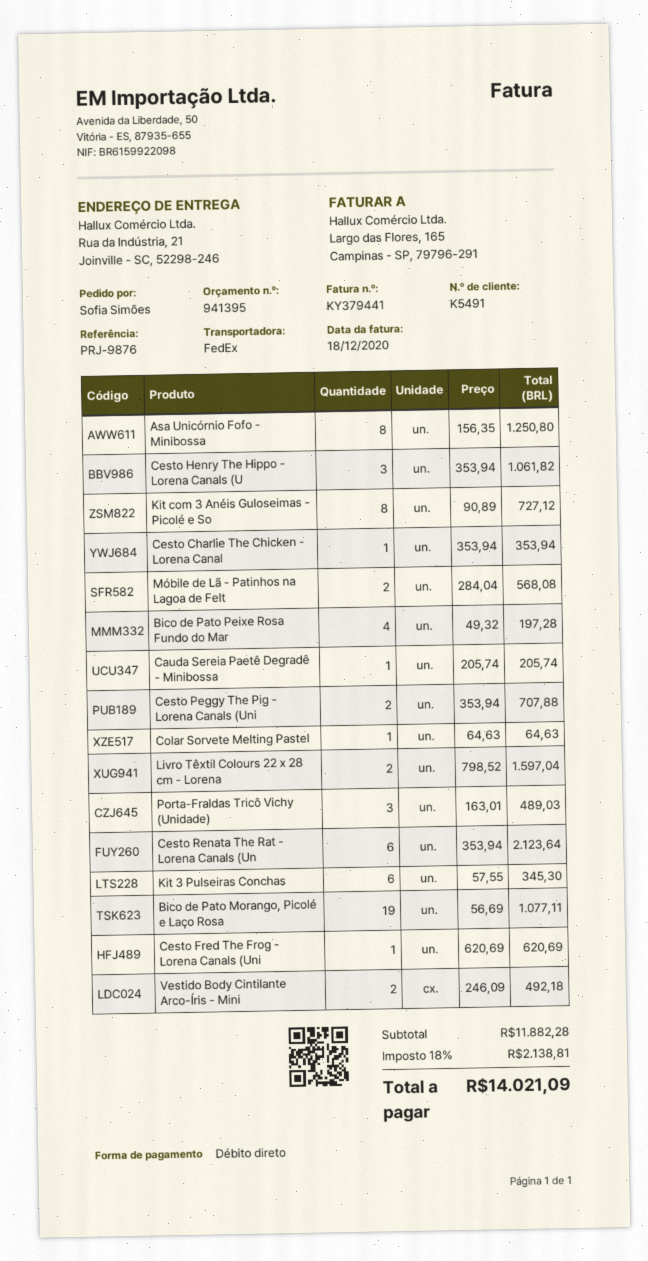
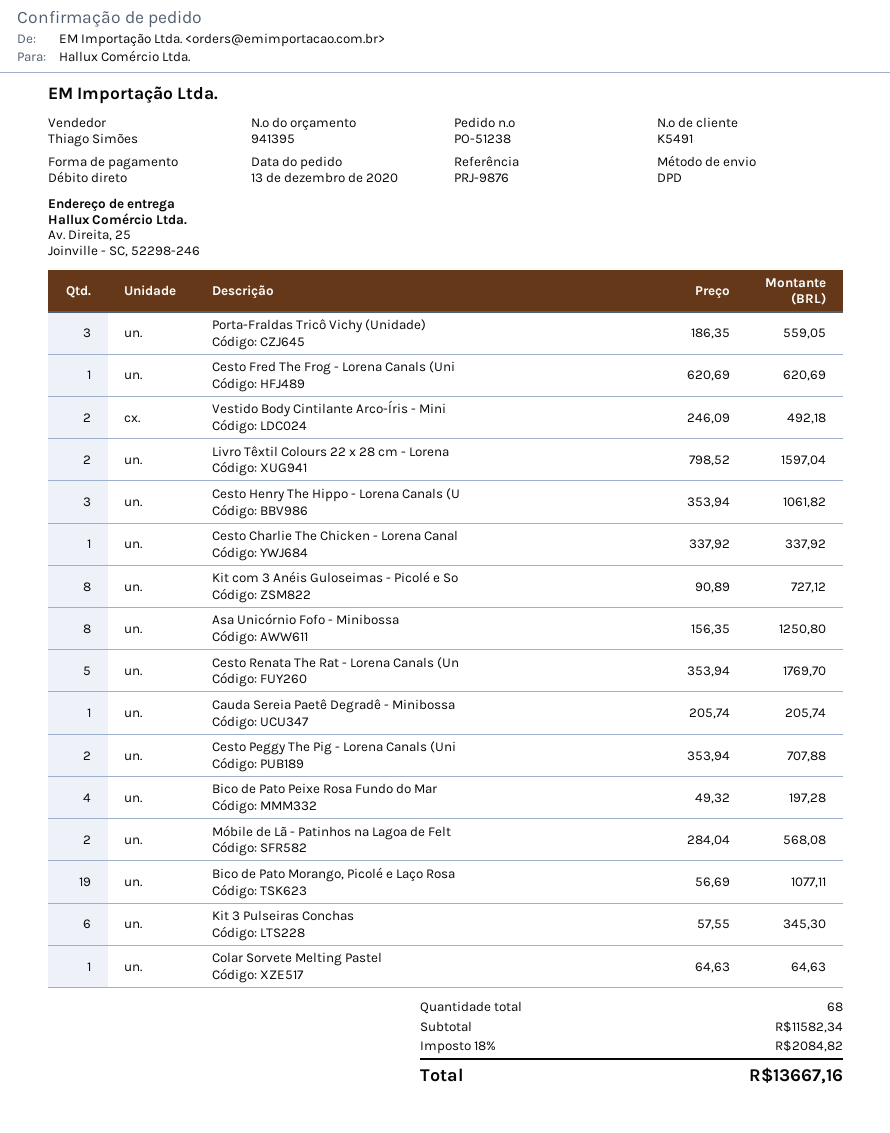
shipping method: FedEx -> DPD
ship to: Rua da Indústria, 21, Joinville - SC, 52298-246 -> Av. Direita, 25, Joinville - SC, 52298-246
Cesto Charlie The Chicken - Lorena Canal: 1 x 353.94 = 353.94 -> 1 x 337.92 = 337.92
Porta-Fraldas Tricô Vichy (Unidade): 3 x 163.01 = 489.03 -> 3 x 186.35 = 559.05
Cesto Renata The Rat - Lorena Canals (Un: 6 x 353.94 = 2123.64 -> 5 x 353.94 = 1769.70
subtotal: 11882.28 -> 11582.34
tax: 18% = 2138.81 -> 18% = 2084.82
total: 14021.09 -> 13667.16

